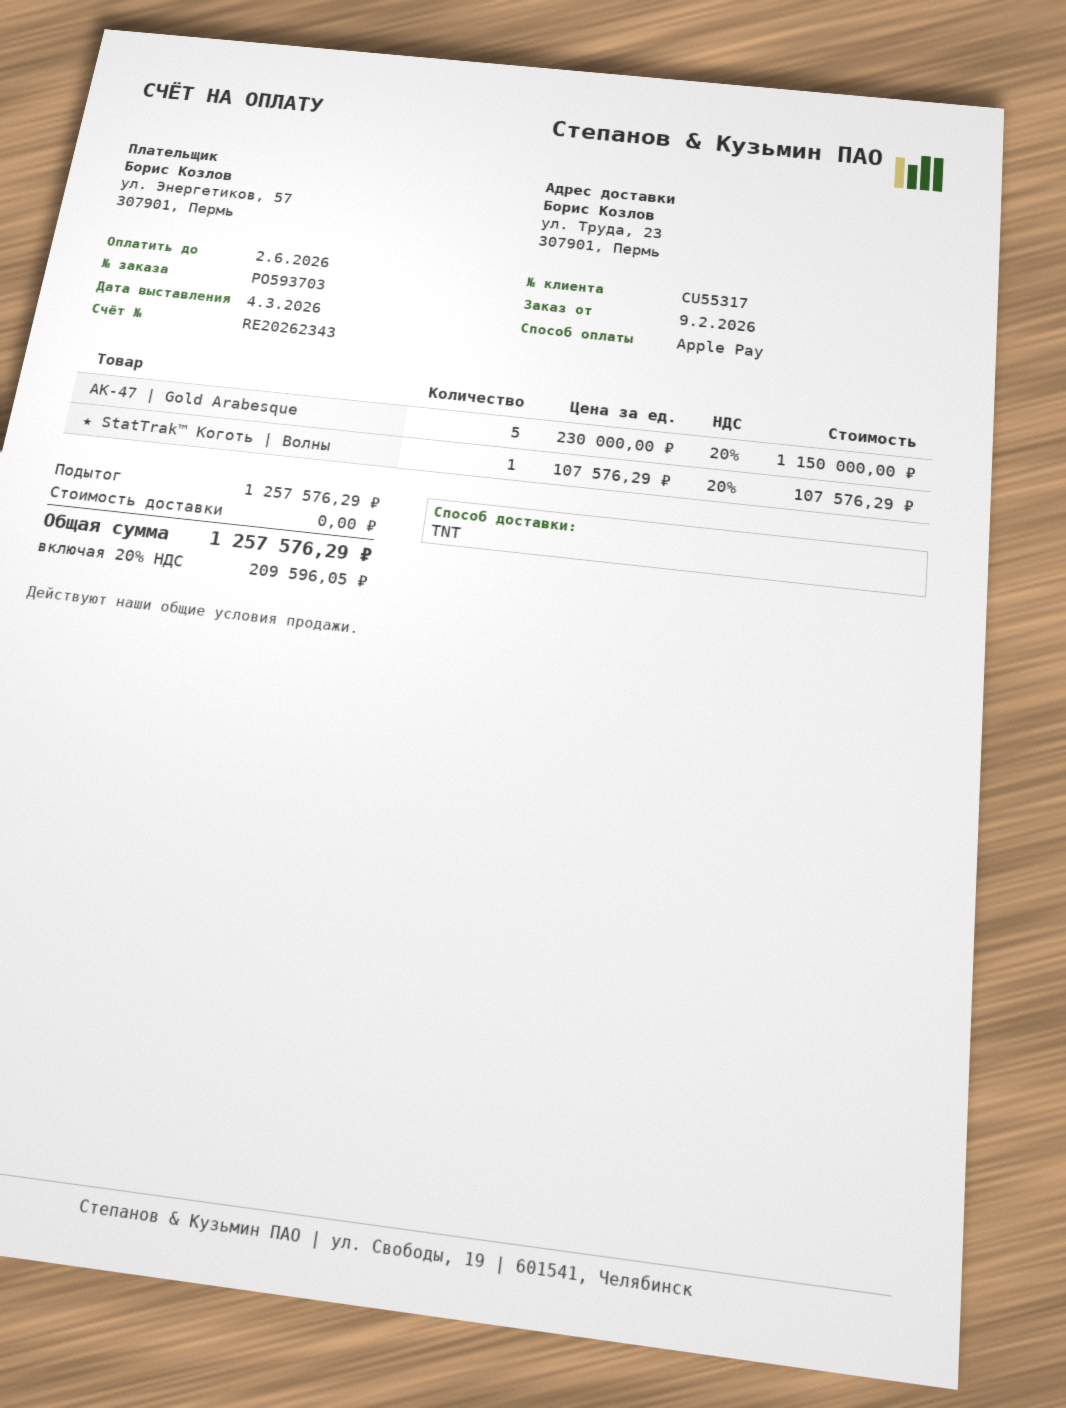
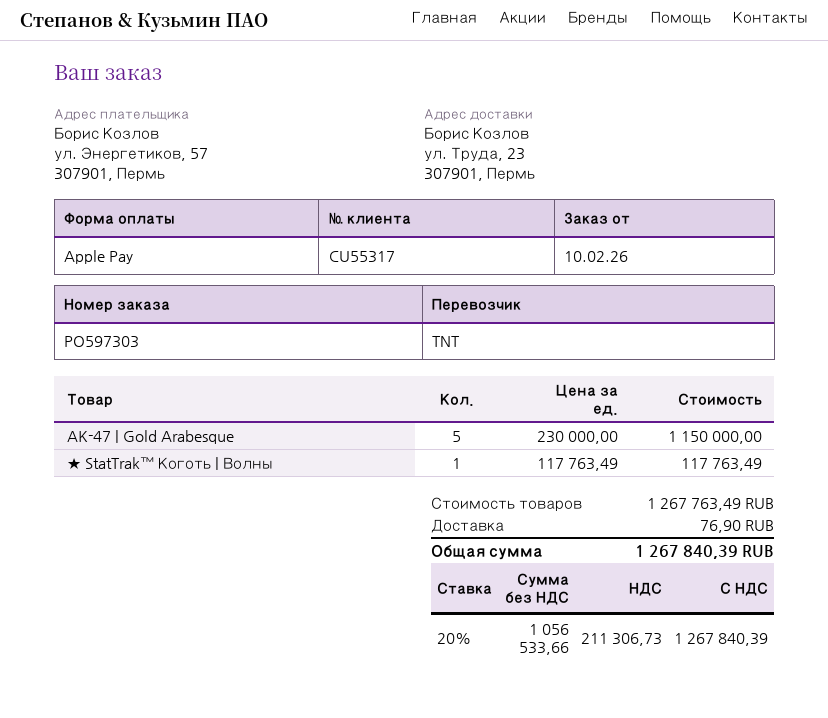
order number: PO593703 -> PO597303
order date: 2026-02-09 -> 2026-02-10
★ StatTrak™ Коготь | Волны: 1 x 107576.29 = 107576.29 -> 1 x 117763.49 = 117763.49
subtotal: 1257576.29 -> 1267763.49
shipping: 0.00 -> 76.90
tax: 20% = 209596.05 -> 20% = 211306.73
total: 1257576.29 -> 1267840.39

